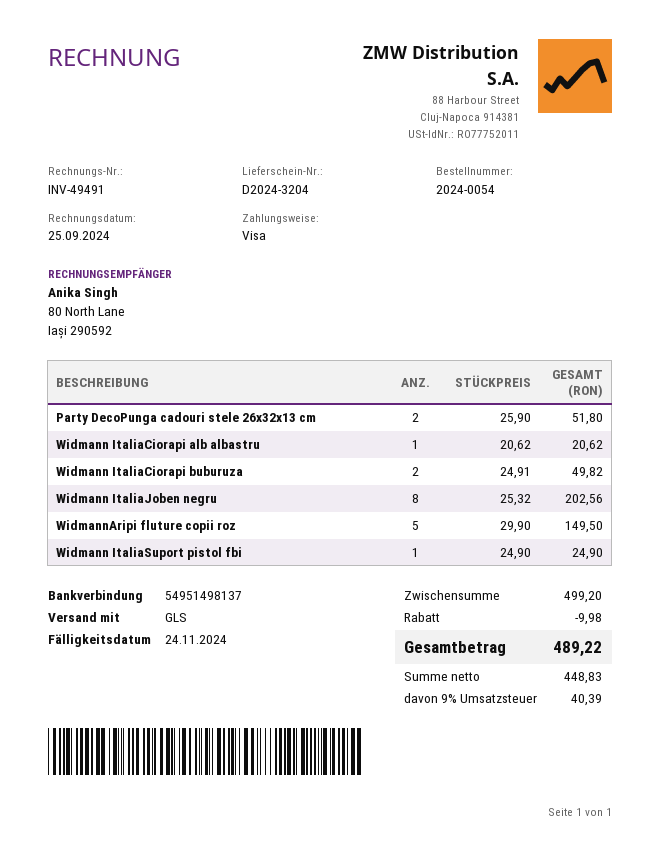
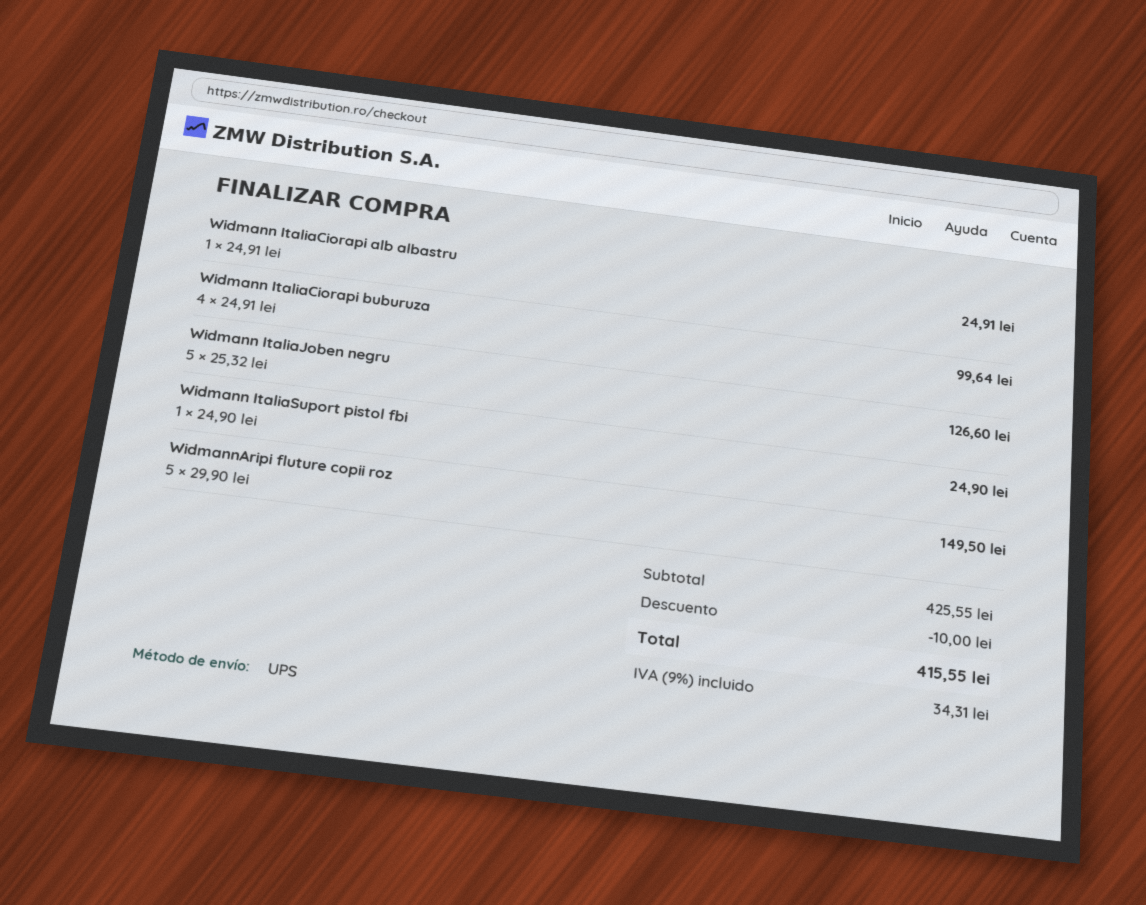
shipping method: GLS -> UPS
Party DecoPunga cadouri stele 26x32x13 cm: 2 x 25.90 = 51.80 -> none
Widmann ItaliaCiorapi alb albastru: 1 x 20.62 = 20.62 -> 1 x 24.91 = 24.91
Widmann ItaliaCiorapi buburuza: 2 x 24.91 = 49.82 -> 4 x 24.91 = 99.64
Widmann ItaliaJoben negru: 8 x 25.32 = 202.56 -> 5 x 25.32 = 126.60
subtotal: 499.20 -> 425.55
discount: 9.98 -> 10.00
tax: 9% = 40.39 -> 9% = 34.31
total: 489.22 -> 415.55

